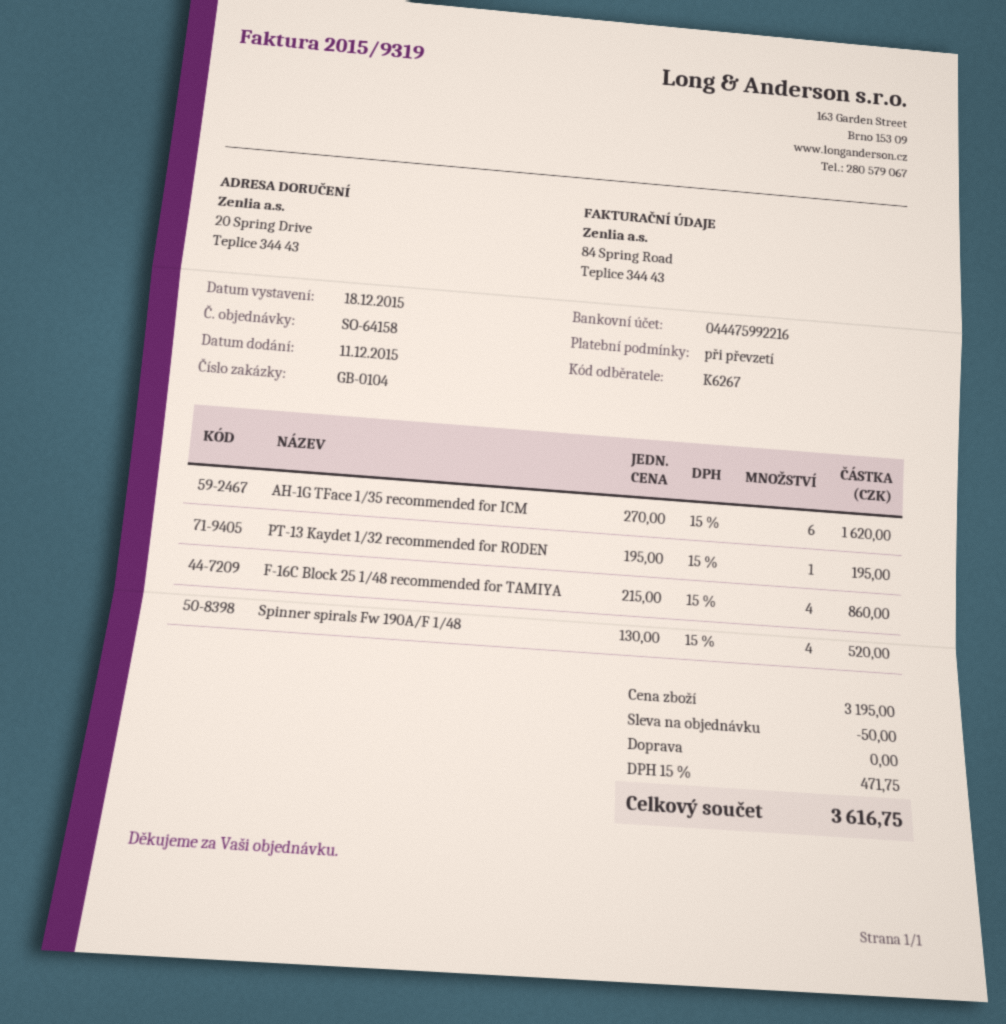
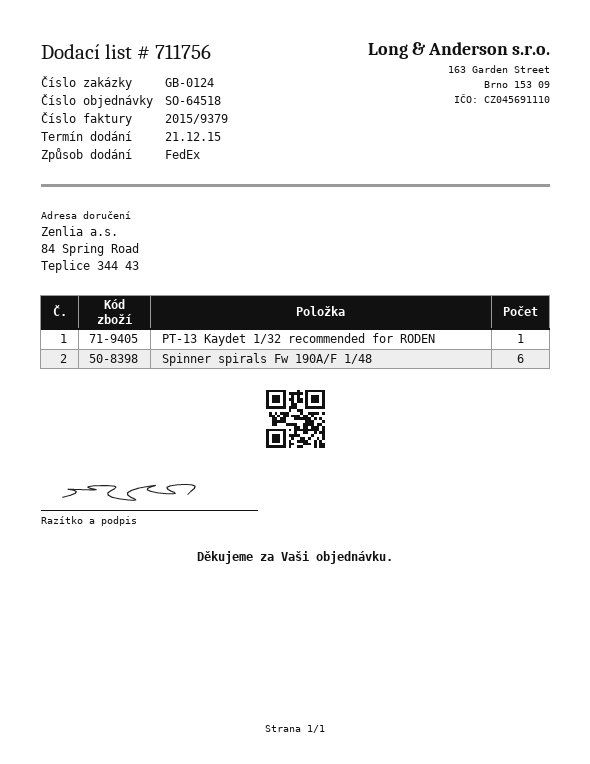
order number: SO-64158 -> SO-64518
delivery date: 2015-12-11 -> 2015-12-21
invoice number: 2015/9319 -> 2015/9379
reference: GB-0104 -> GB-0124
ship to: 20 Spring Drive, Teplice 344 43 -> 84 Spring Road, Teplice 344 43
AH-1G TFace 1/35 recommended for ICM: 6 -> none
F-16C Block 25 1/48 recommended for TAMIYA: 4 -> none
Spinner spirals Fw 190A/F 1/48: 4 -> 6

